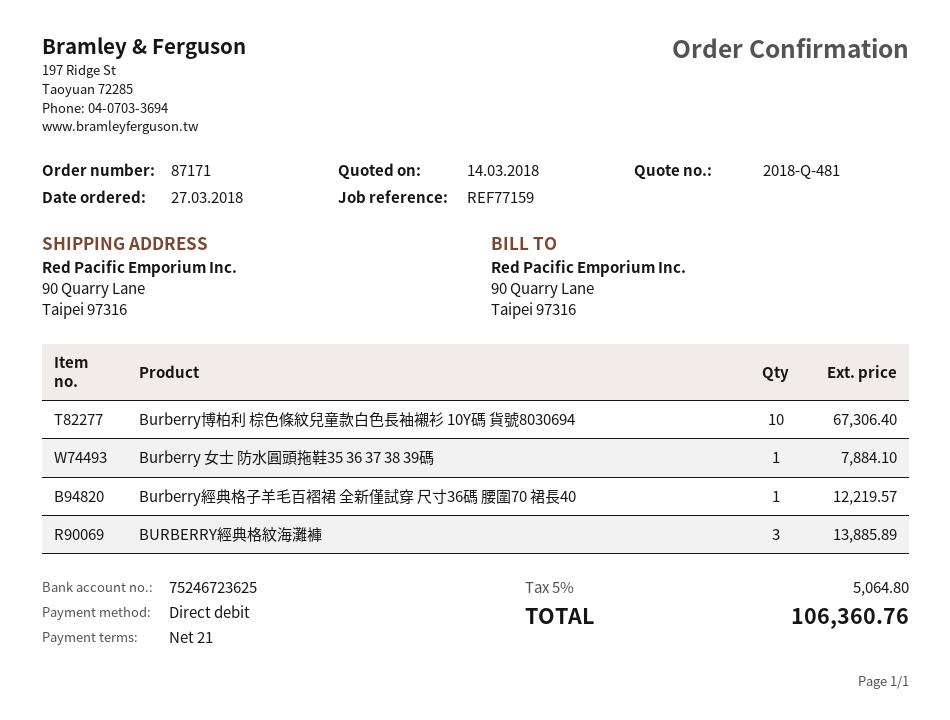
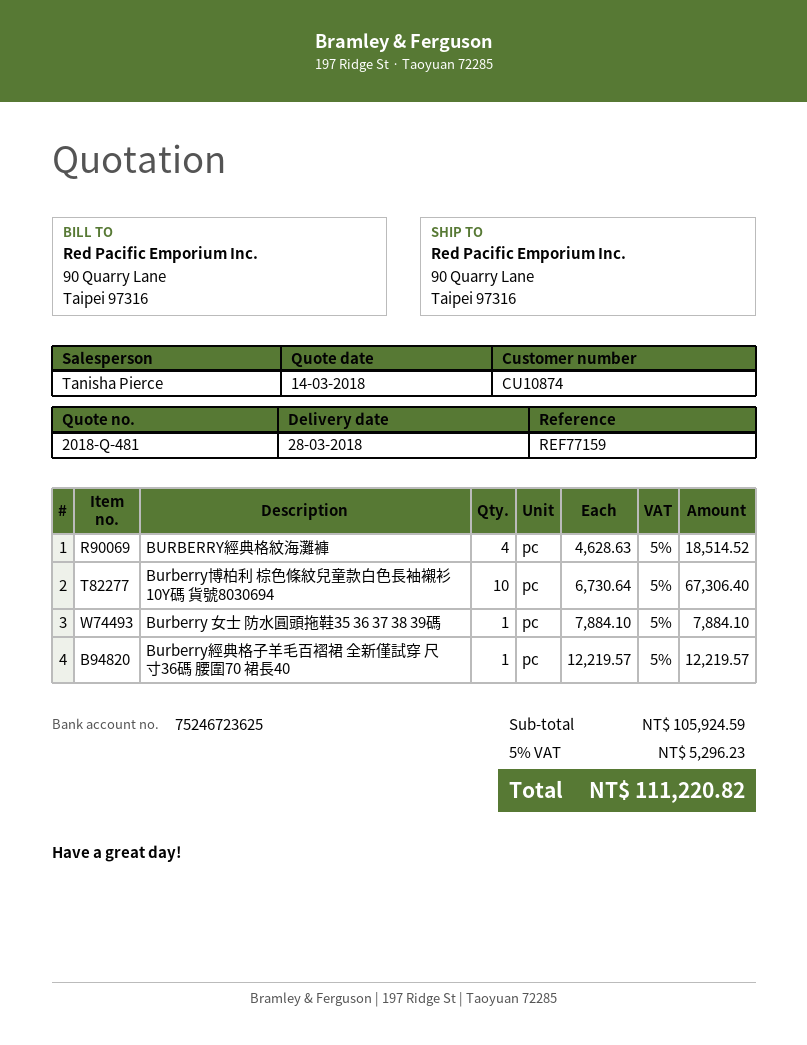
BURBERRY經典格紋海灘褲: 3 for 13885.89 -> 4 for 18514.52
tax: 5% = 5064.80 -> 5% = 5296.23
total: 106360.76 -> 111220.82

